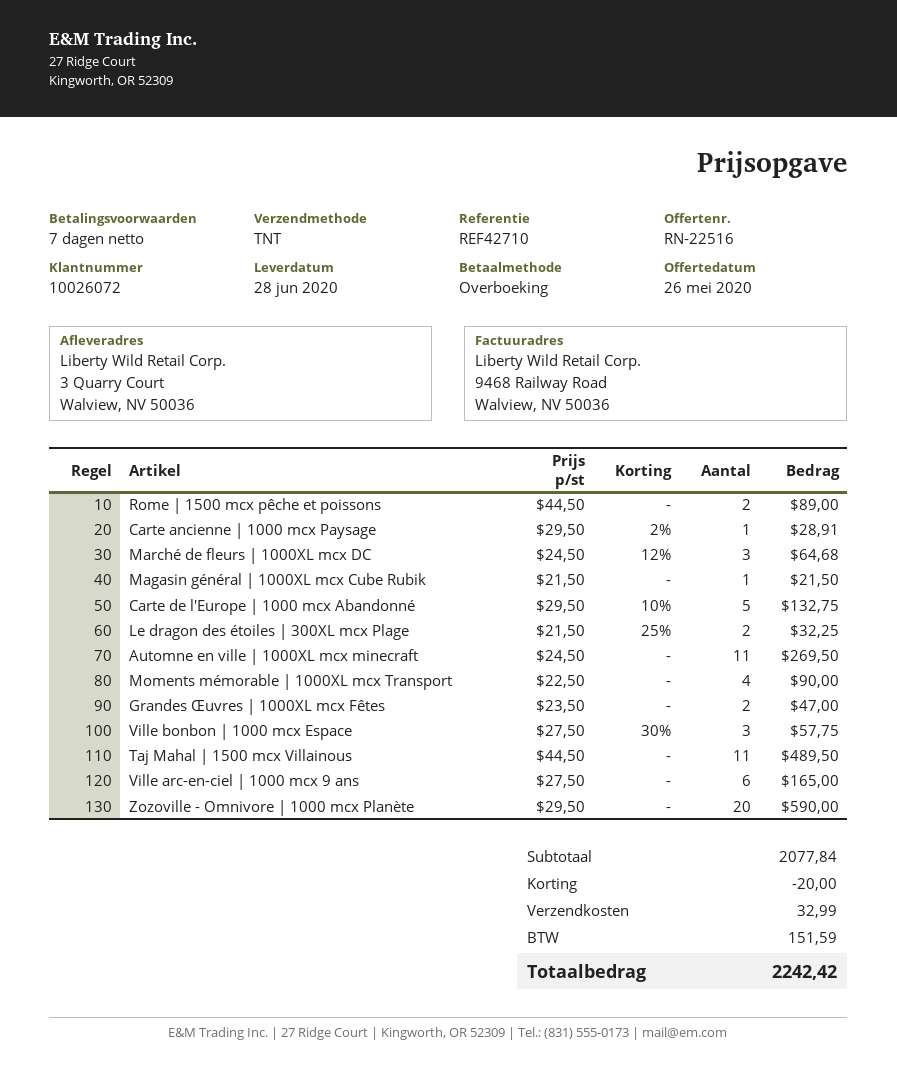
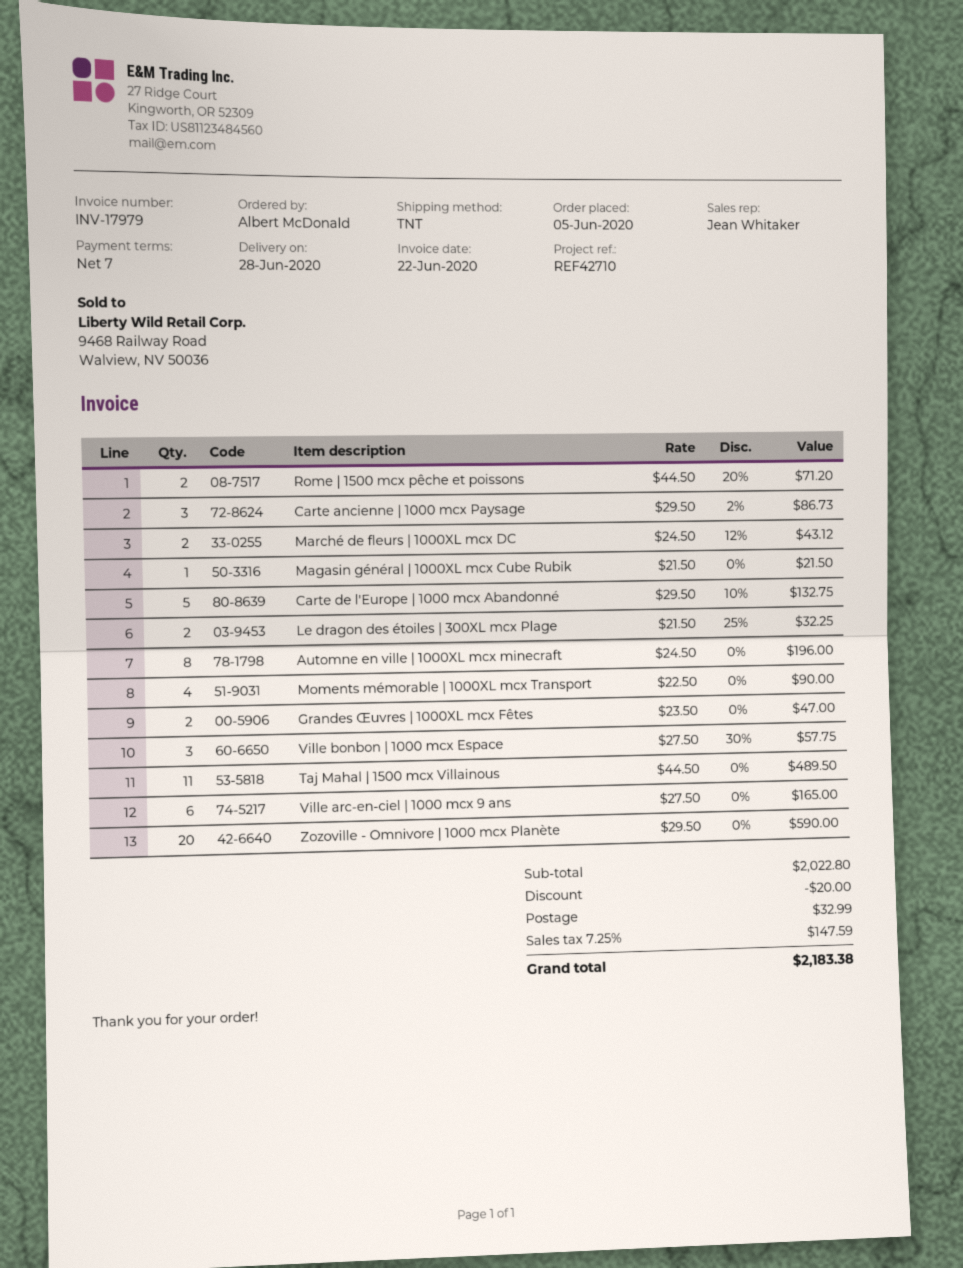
Rome | 1500 mcx pêche et poissons: 2 x 44.50 = 89.00 -> 2 x 44.50 - 20% = 71.20
Carte ancienne | 1000 mcx Paysage: 1 x 29.50 - 2% = 28.91 -> 3 x 29.50 - 2% = 86.73
Marché de fleurs | 1000XL mcx DC: 3 x 24.50 - 12% = 64.68 -> 2 x 24.50 - 12% = 43.12
Automne en ville | 1000XL mcx minecraft: 11 x 24.50 = 269.50 -> 8 x 24.50 = 196.00
subtotal: 2077.84 -> 2022.80
tax: 151.59 -> 147.59
total: 2242.42 -> 2183.38

